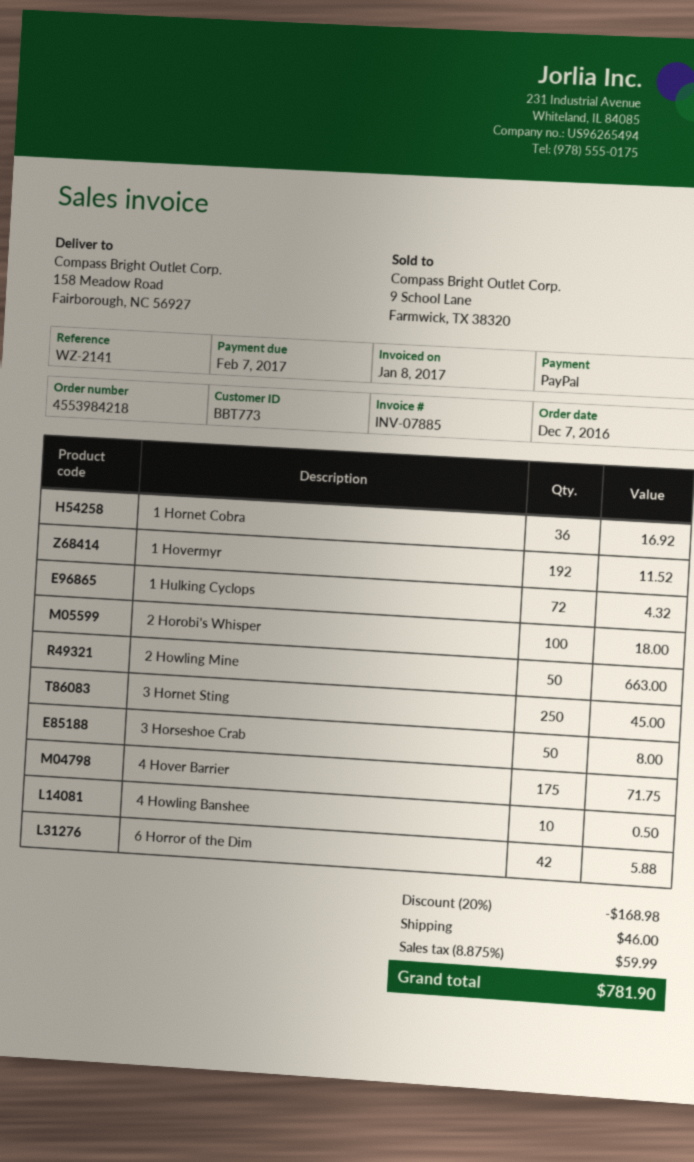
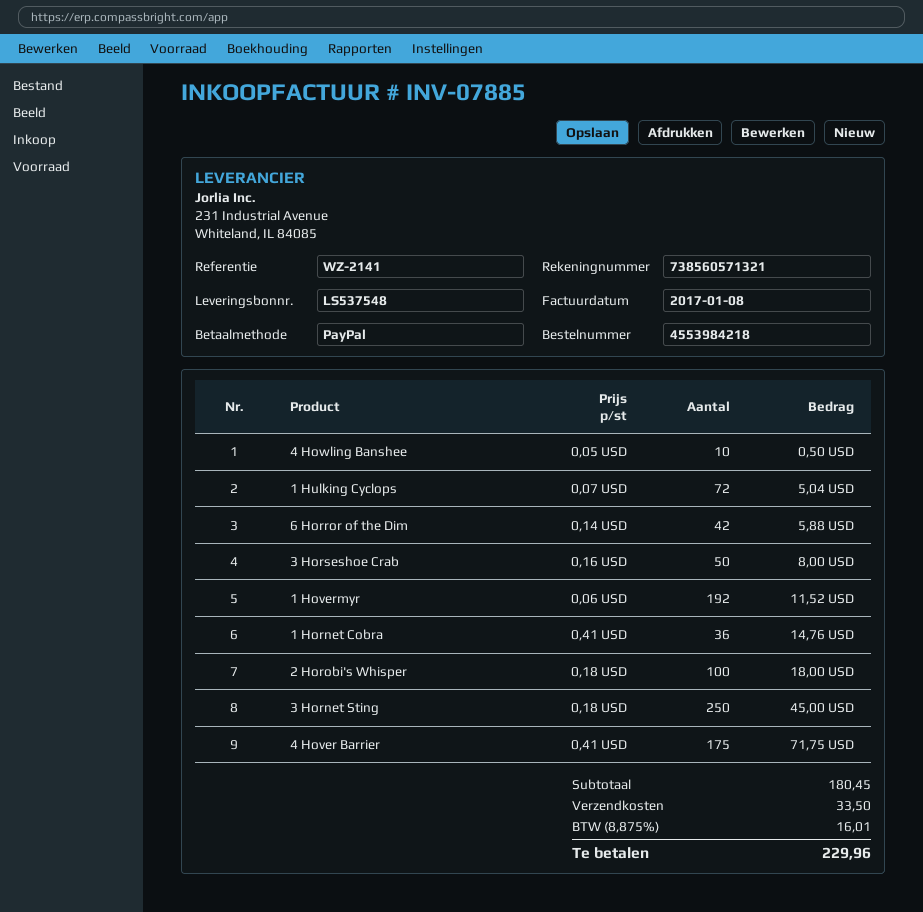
1 Hornet Cobra: 36 for 16.92 -> 36 for 14.76
1 Hulking Cyclops: 72 for 4.32 -> 72 for 5.04
2 Howling Mine: 50 for 663.00 -> none
discount: 20% = 168.98 -> none
shipping: 46.00 -> 33.50
tax: 8.875% = 59.99 -> 8.875% = 16.01
total: 781.90 -> 229.96

